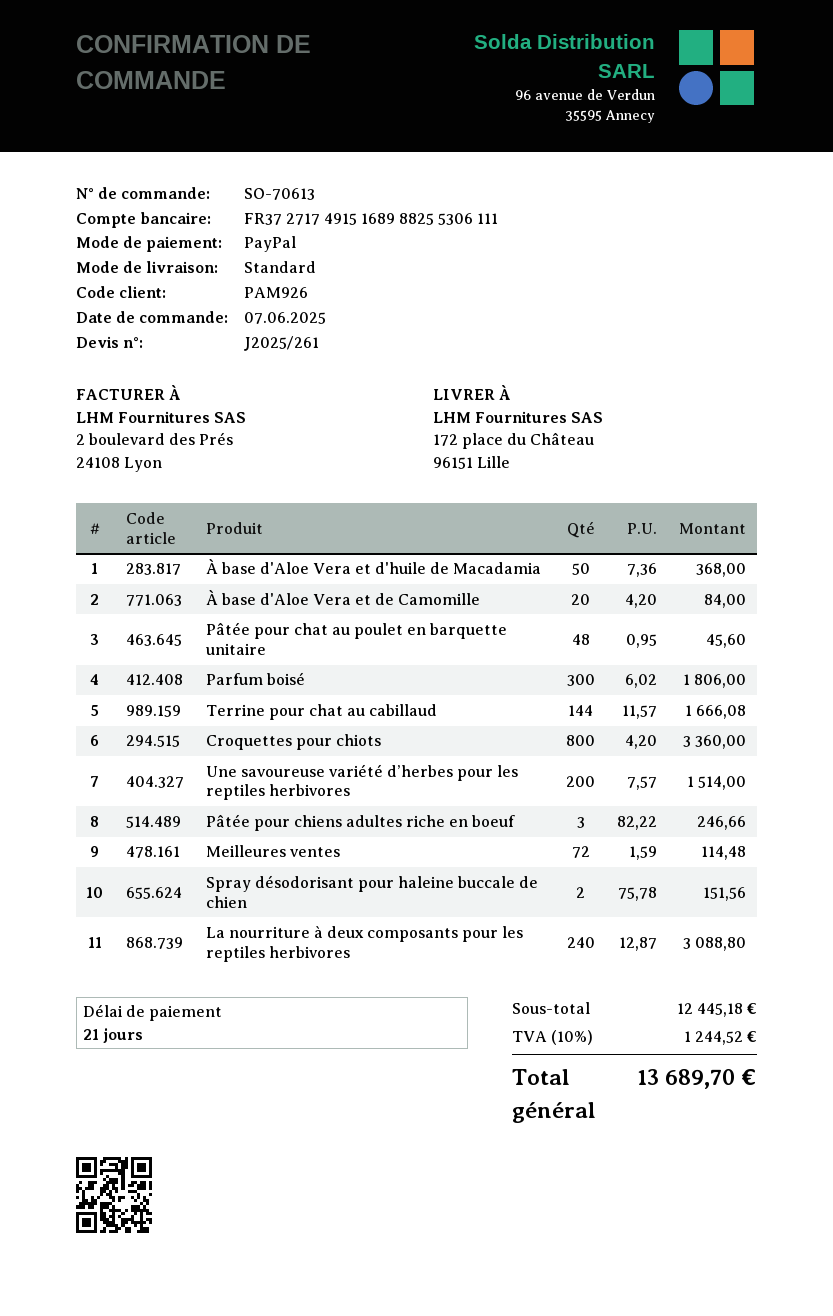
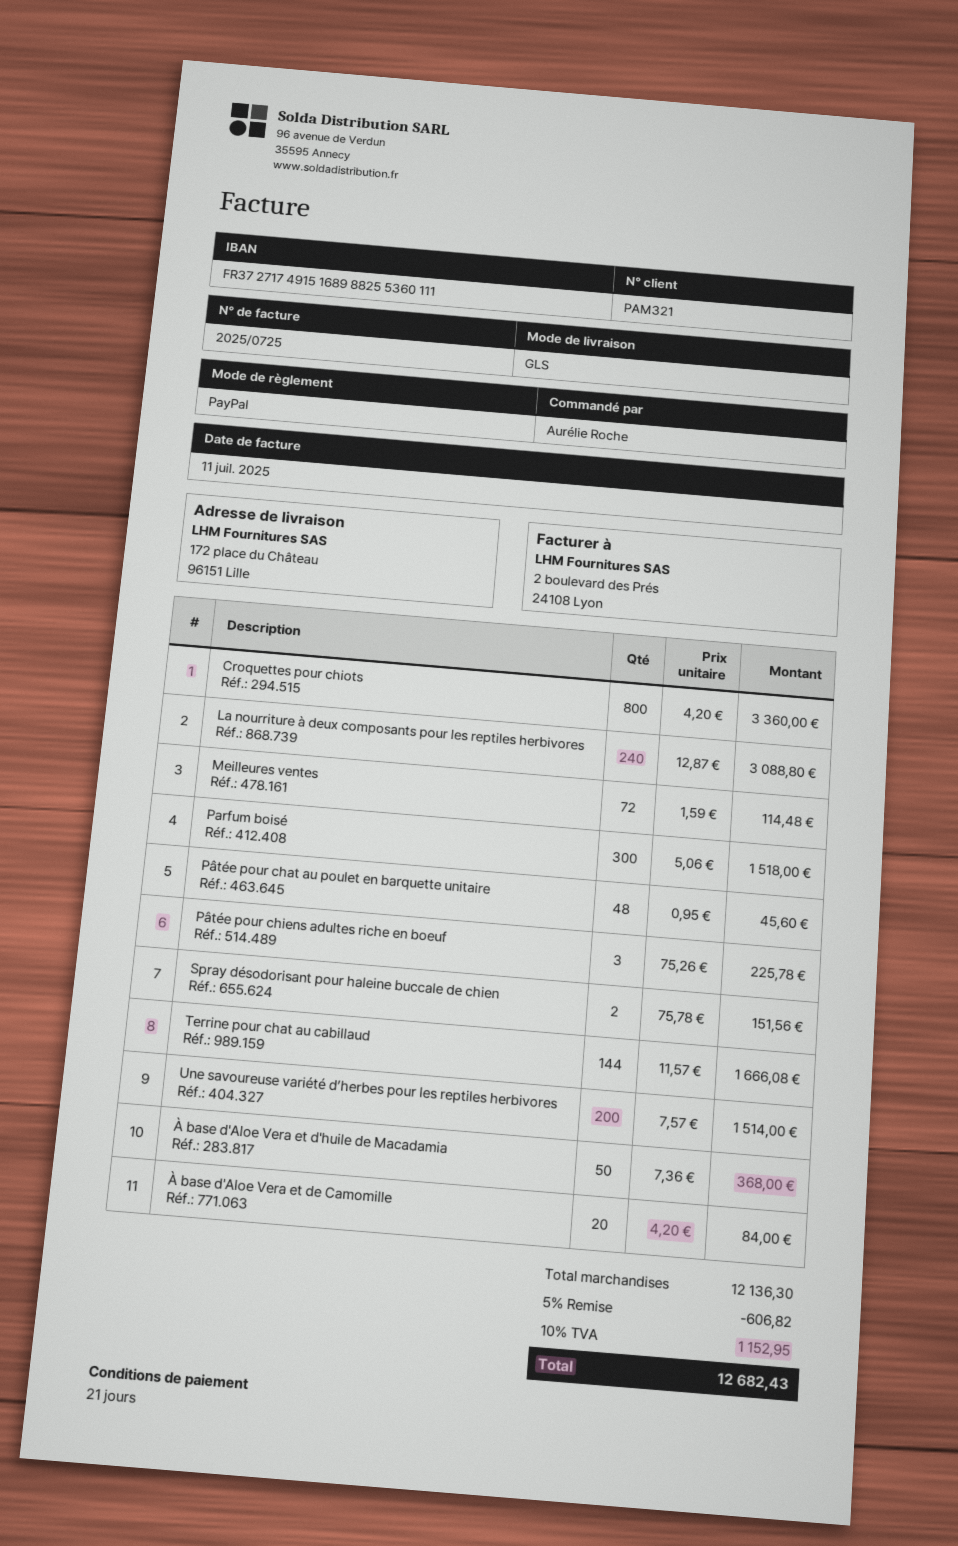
customer number: PAM926 -> PAM321
bank account: FR3727174915168988255306111 -> FR3727174915168988255360111
shipping method: standard -> GLS
Parfum boisé: 300 x 6.02 = 1806.00 -> 300 x 5.06 = 1518.00
Pâtée pour chiens adultes riche en boeuf: 3 x 82.22 = 246.66 -> 3 x 75.26 = 225.78
subtotal: 12445.18 -> 12136.30
discount: none -> 5% = 606.82
tax: 10% = 1244.52 -> 10% = 1152.95
total: 13689.70 -> 12682.43

